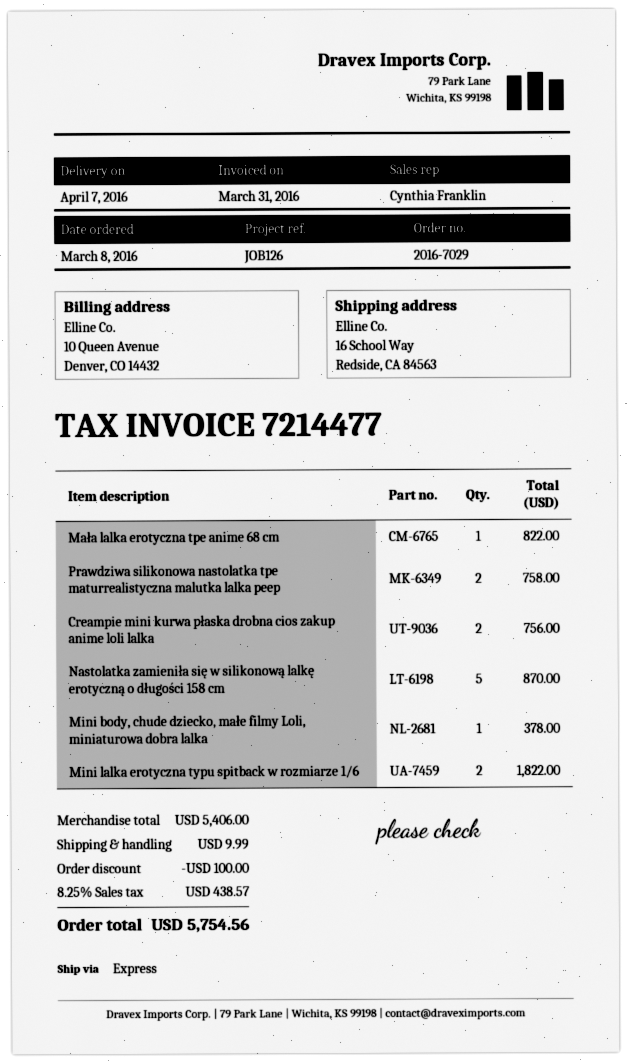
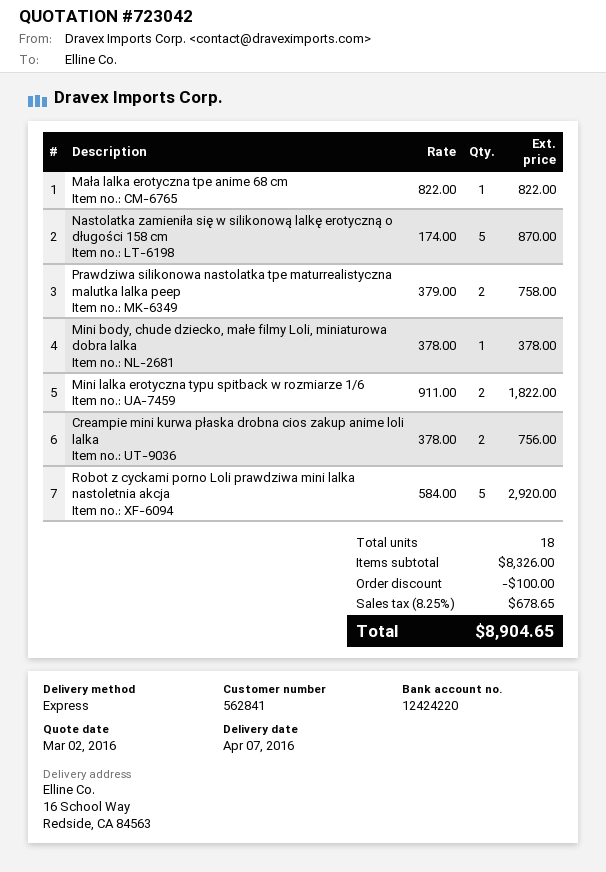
Robot z cyckami porno Loli prawdziwa mini lalka nastoletnia akcja: none -> 5 for 2920.00
subtotal: 5406.00 -> 8326.00
shipping: 9.99 -> none
tax: 8.25% = 438.57 -> 8.25% = 678.65
total: 5754.56 -> 8904.65

